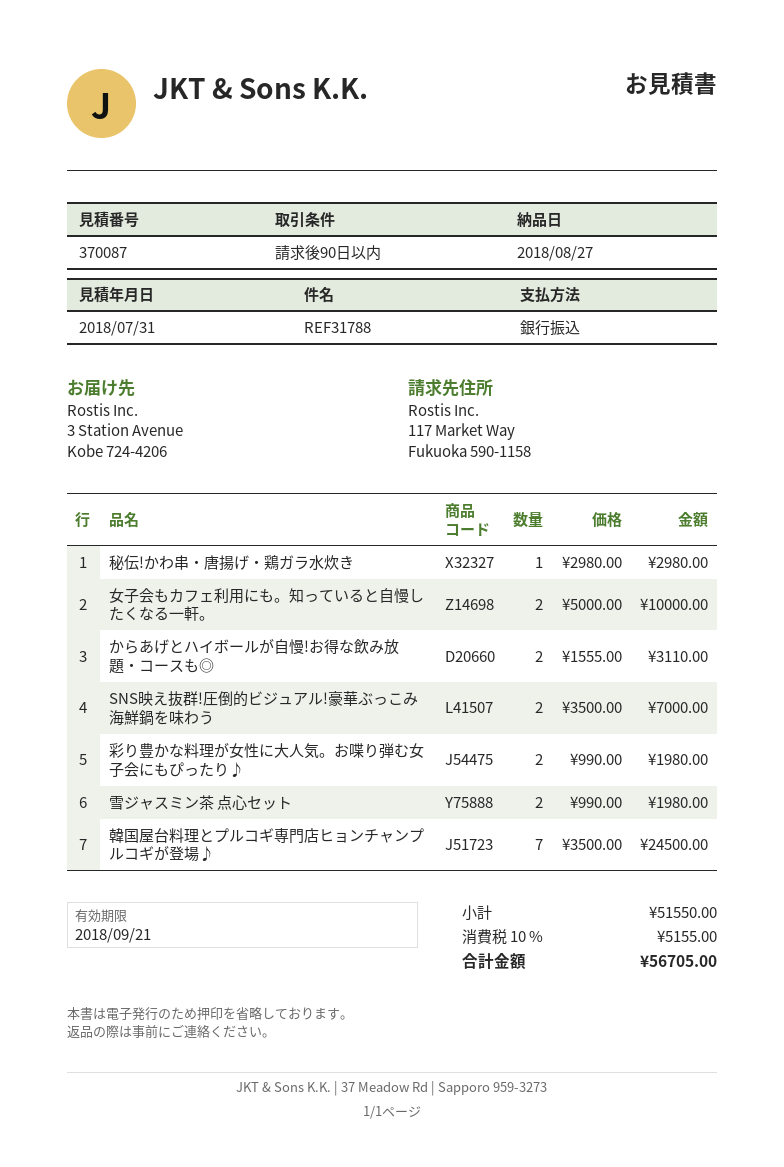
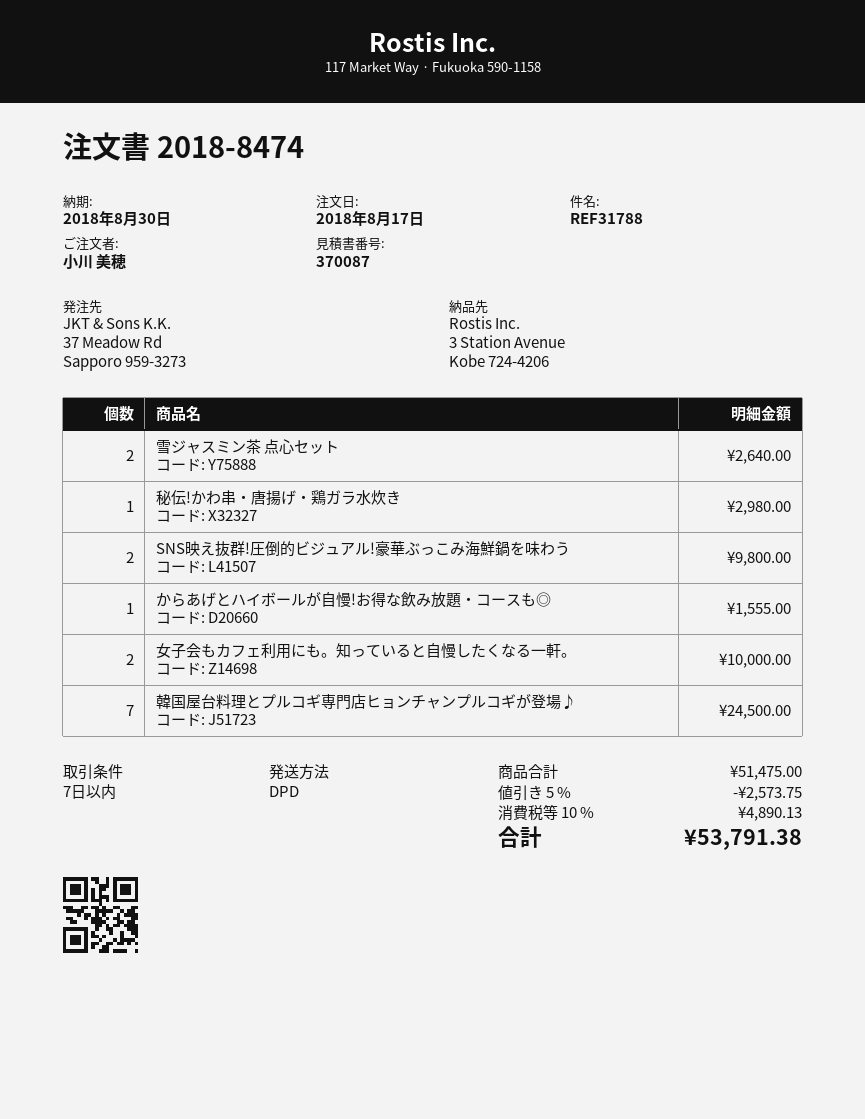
delivery date: 2018-08-27 -> 2018-08-30
payment terms: 90 days -> 7 days
からあげとハイボールが自慢!お得な飲み放題・コースも◎: 2 for 3110.00 -> 1 for 1555.00
SNS映え抜群!圧倒的ビジュアル!豪華ぶっこみ海鮮鍋を味わう: 2 for 7000.00 -> 2 for 9800.00
彩り豊かな料理が女性に大人気。お喋り弾む女子会にもぴったり♪: 2 for 1980.00 -> none
雪ジャスミン茶 点心セット: 2 for 1980.00 -> 2 for 2640.00
subtotal: 51550.00 -> 51475.00
discount: none -> 5% = 2573.75
tax: 10% = 5155.00 -> 10% = 4890.13
total: 56705.00 -> 53791.38

